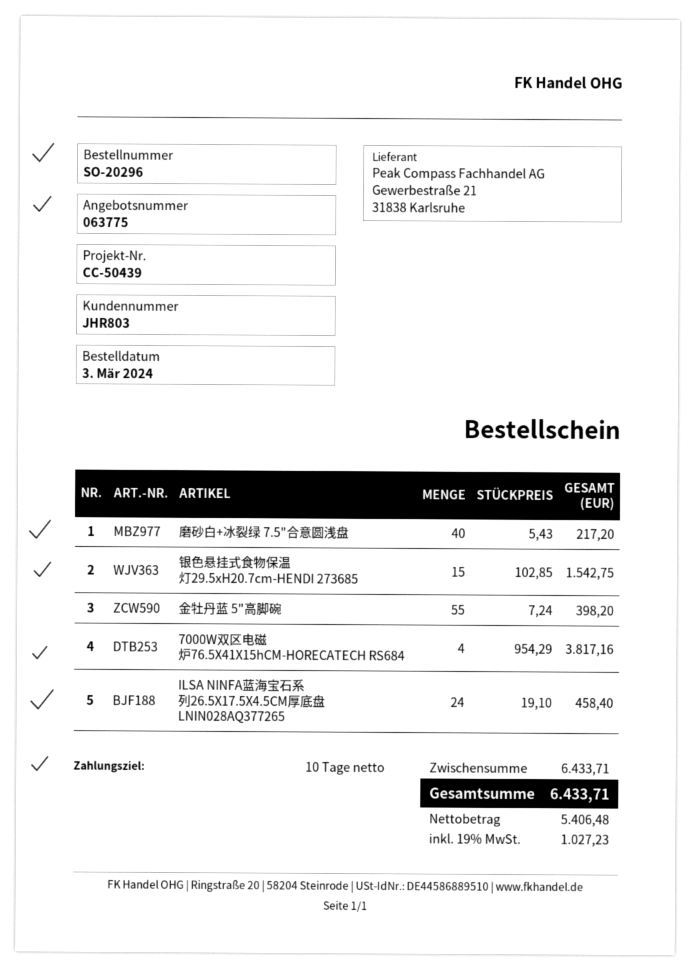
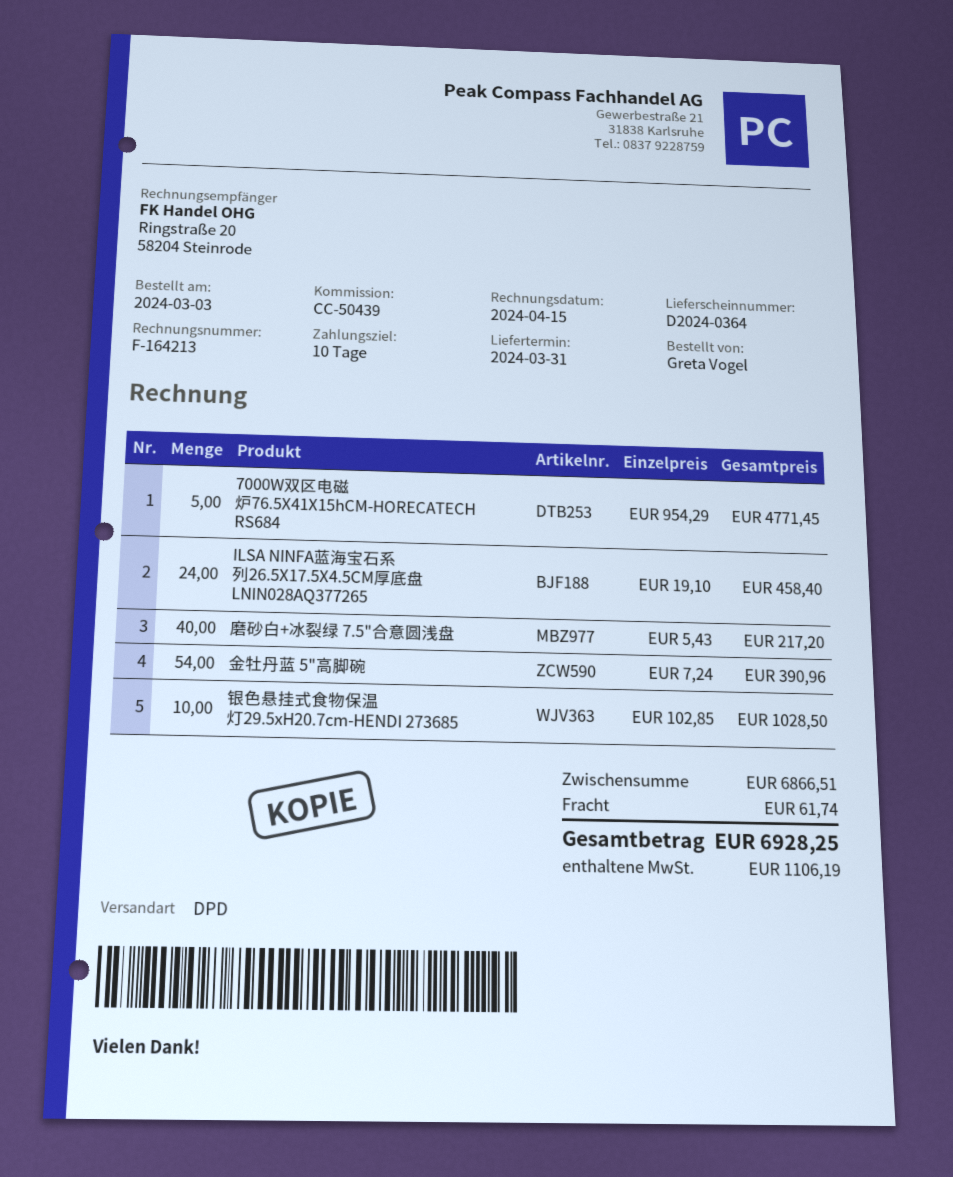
银色悬挂式食物保温灯29.5xH20.7cm-HENDI 273685: 15 x 102.85 = 1542.75 -> 10 x 102.85 = 1028.50
金牡丹蓝 5"高脚碗: 55 x 7.24 = 398.20 -> 54 x 7.24 = 390.96
7000W双区电磁炉76.5X41X15hCM-HORECATECH RS684: 4 x 954.29 = 3817.16 -> 5 x 954.29 = 4771.45
subtotal: 6433.71 -> 6866.51
shipping: none -> 61.74
tax: 1027.23 -> 1106.19
total: 6433.71 -> 6928.25

